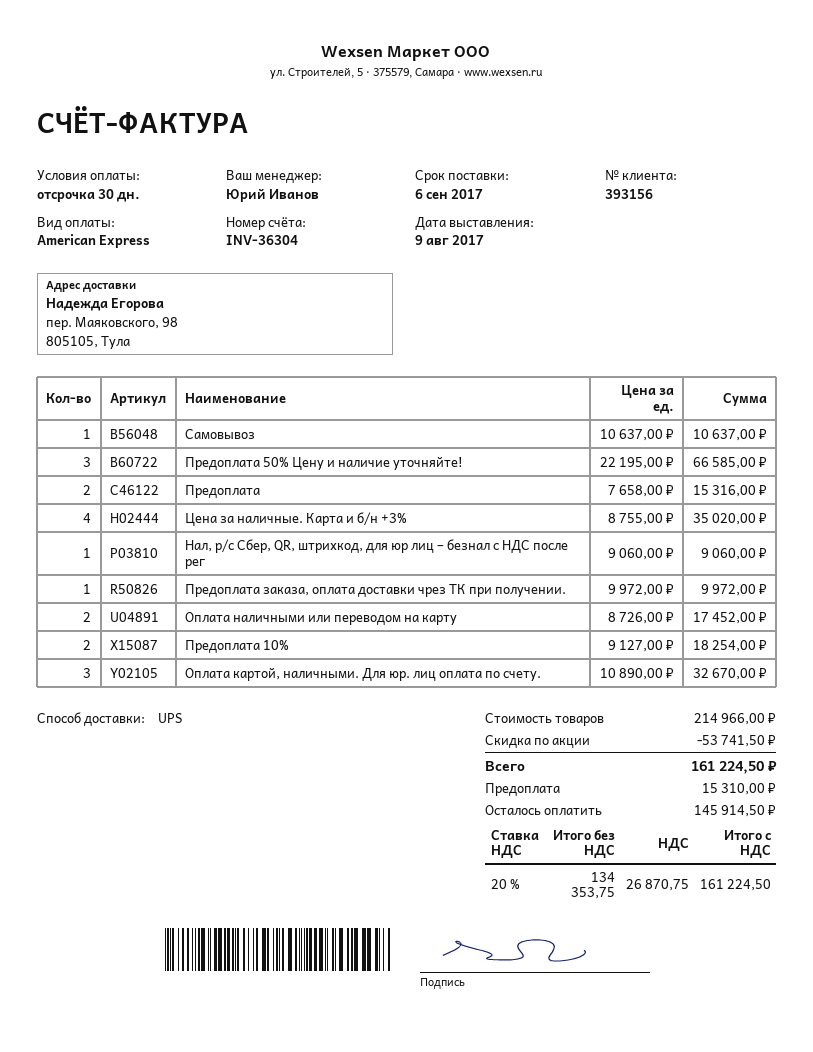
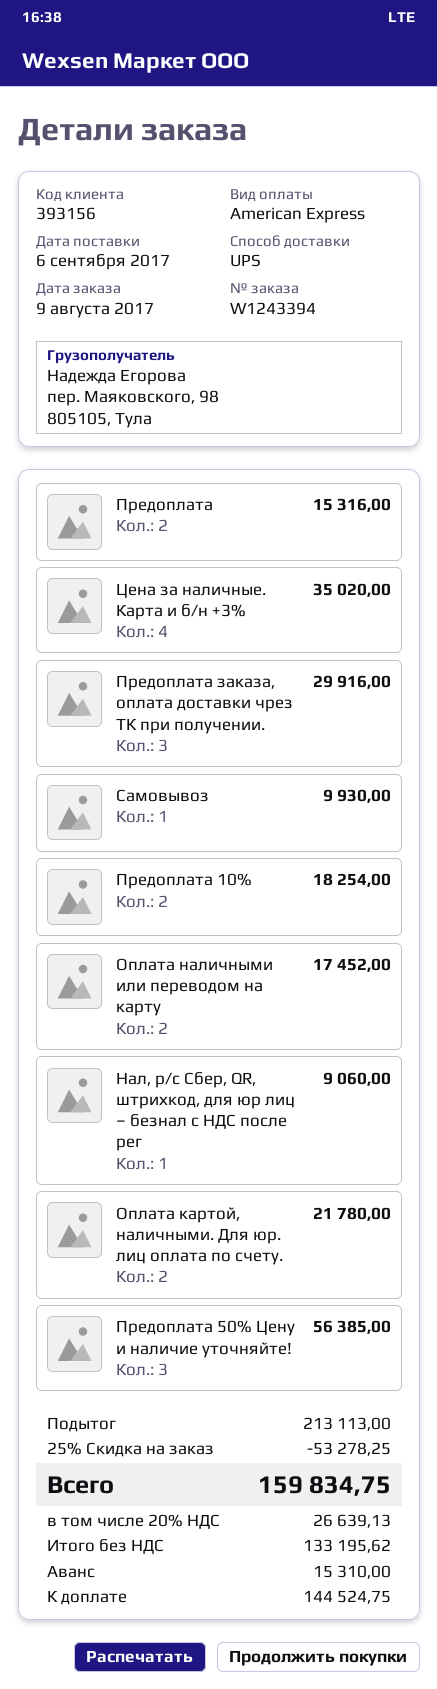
Самовывоз: 1 for 10637.00 -> 1 for 9930.00
Предоплата 50% Цену и наличие уточняйте!: 3 for 66585.00 -> 3 for 56385.00
Предоплата заказа, оплата доставки чрез ТК при получении.: 1 for 9972.00 -> 3 for 29916.00
Оплата картой, наличными. Для юр. лиц оплата по счету.: 3 for 32670.00 -> 2 for 21780.00
subtotal: 214966.00 -> 213113.00
discount: 53741.50 -> 53278.25
net: 134353.75 -> 133195.62
tax: 20% = 26870.75 -> 20% = 26639.13
total: 161224.50 -> 159834.75
balance: 145914.50 -> 144524.75

